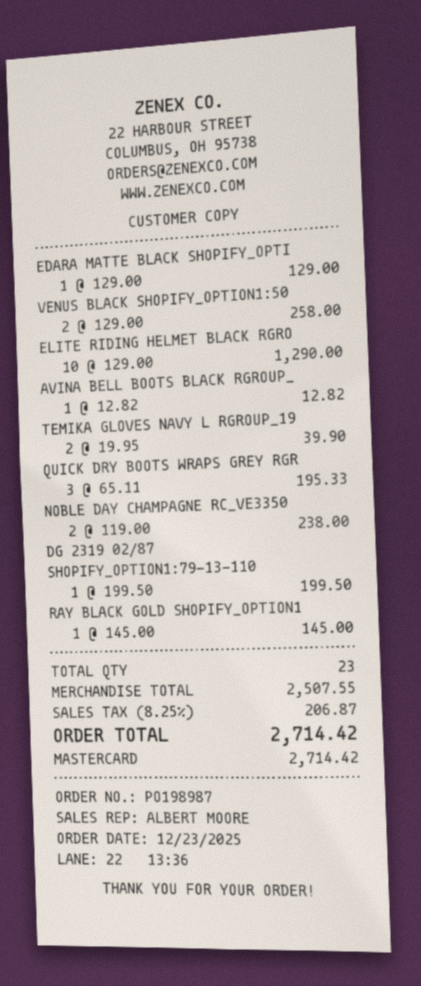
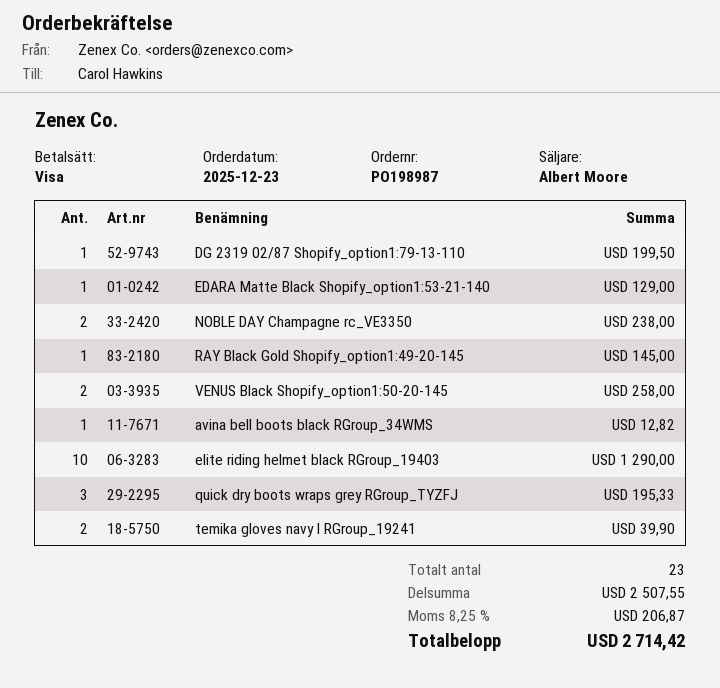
payment method: Mastercard -> Visa

